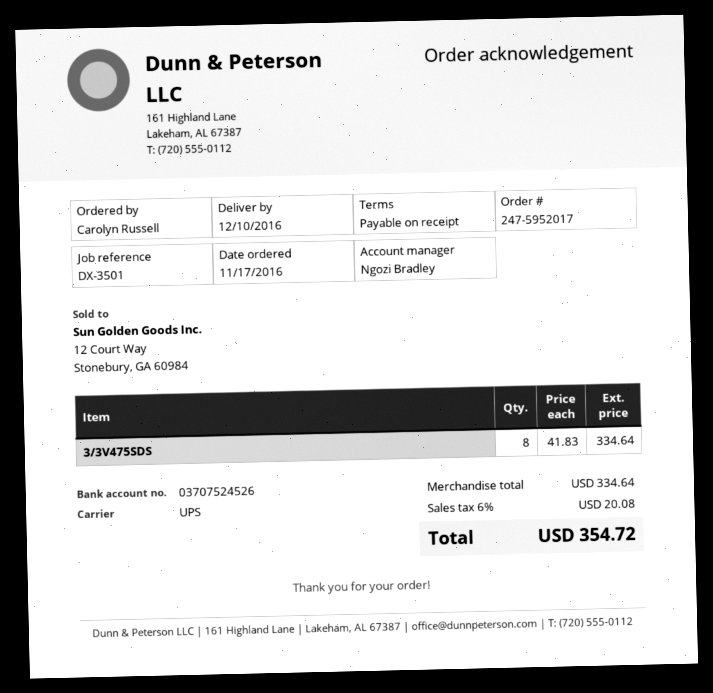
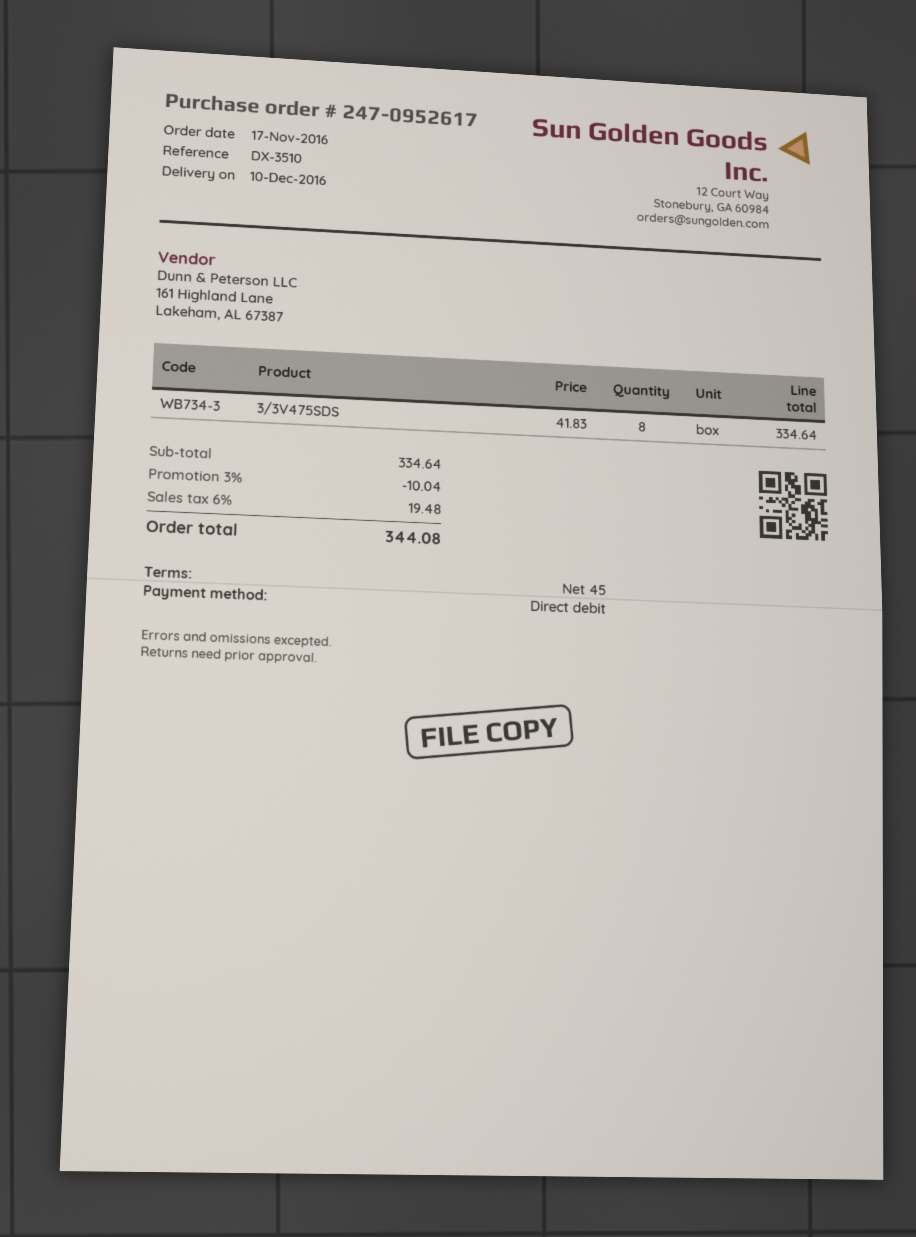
order number: 247-5952017 -> 247-0952617
payment terms: on receipt -> 45 days
reference: DX-3501 -> DX-3510
discount: none -> 3% = 10.04
tax: 6% = 20.08 -> 6% = 19.48
total: 354.72 -> 344.08

